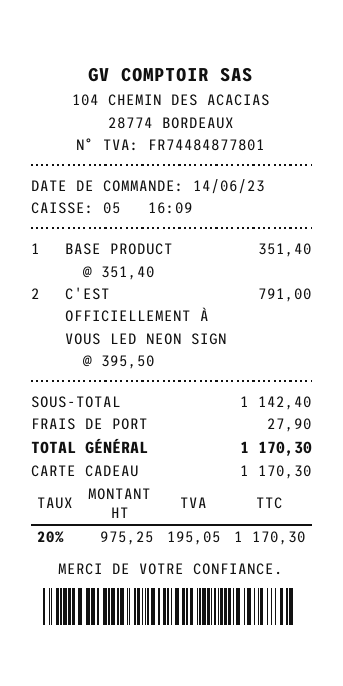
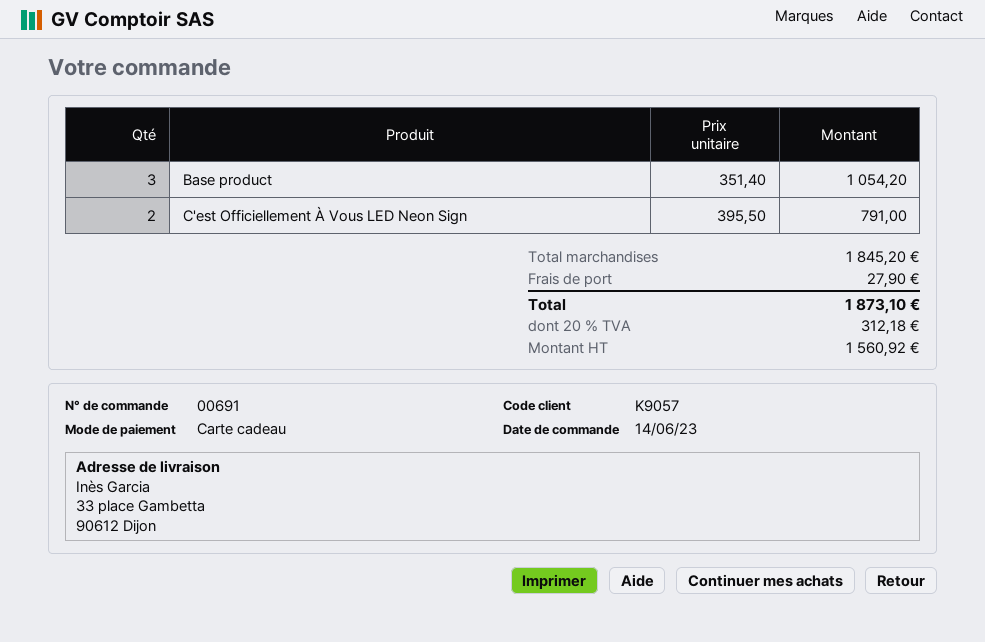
BASE PRODUCT: 1 x 351.40 = 351.40 -> 3 x 351.40 = 1054.20
subtotal: 1142.40 -> 1845.20
net: 975.25 -> 1560.92
tax: 20% = 195.05 -> 20% = 312.18
total: 1170.30 -> 1873.10

